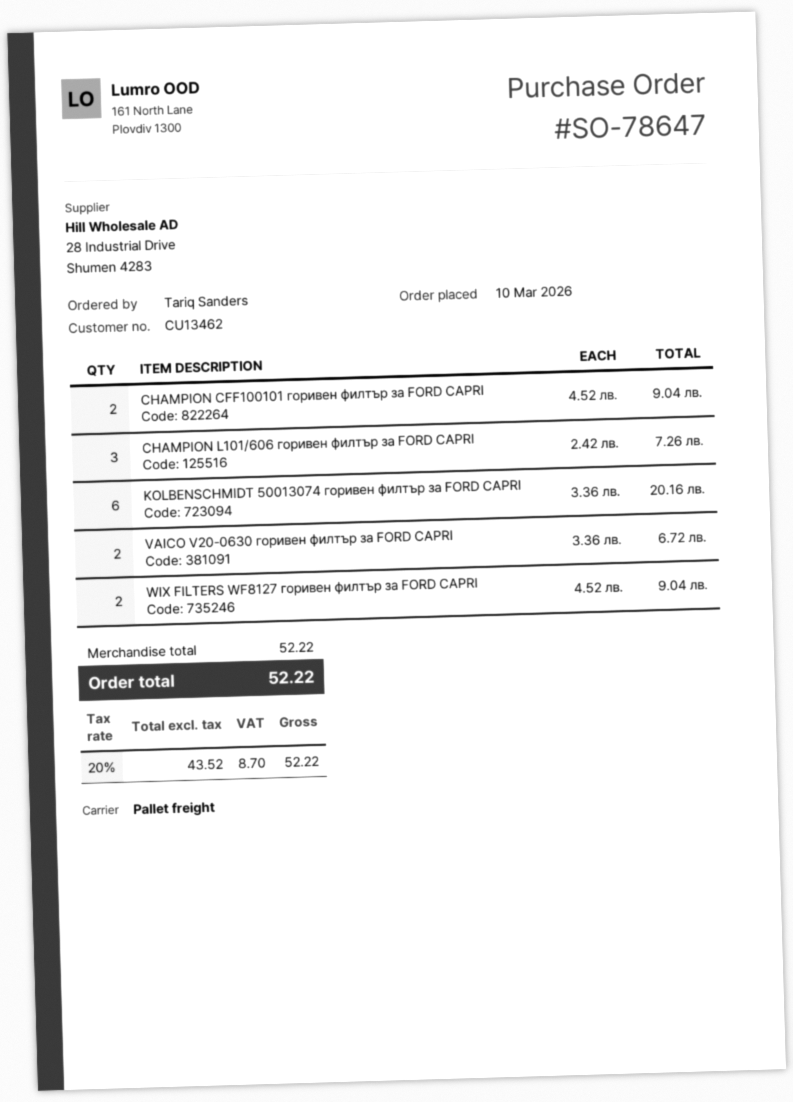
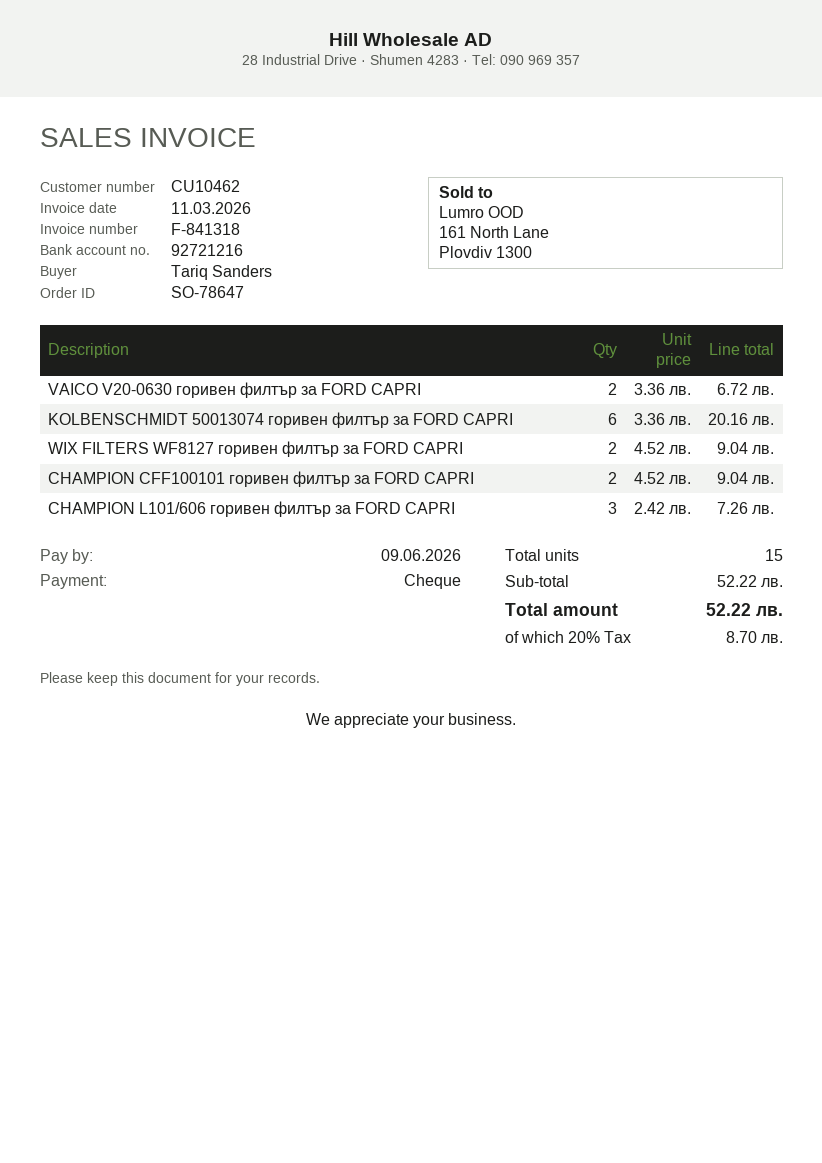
customer number: CU13462 -> CU10462

